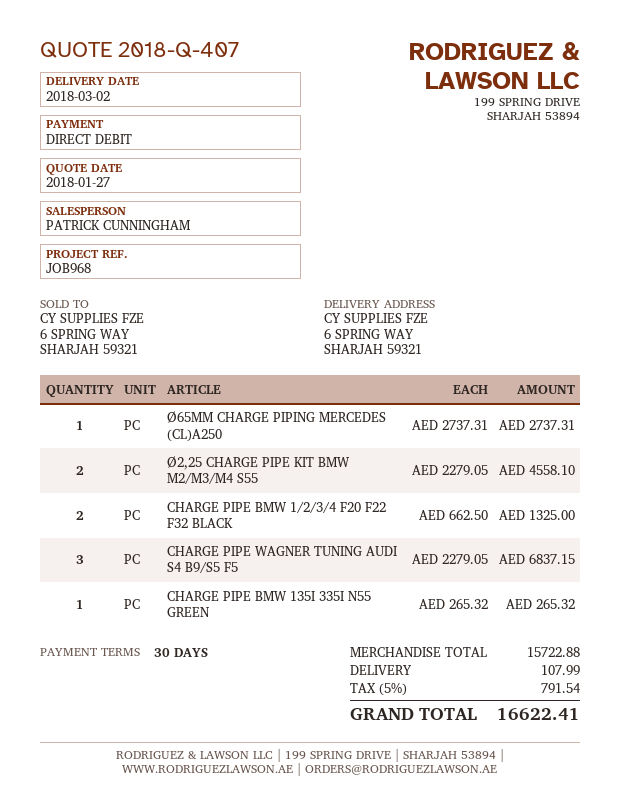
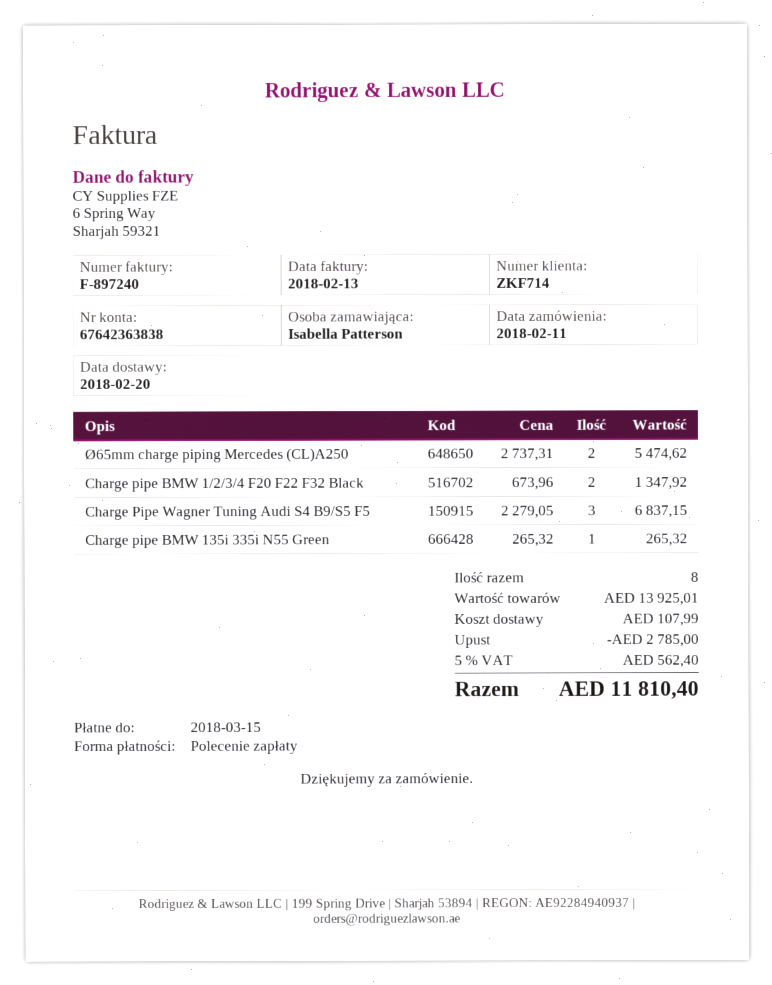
delivery date: 2018-03-02 -> 2018-02-20
Ø65MM CHARGE PIPING MERCEDES (CL)A250: 1 x 2737.31 = 2737.31 -> 2 x 2737.31 = 5474.62
Ø2,25 CHARGE PIPE KIT BMW M2/M3/M4 S55: 2 x 2279.05 = 4558.10 -> none
CHARGE PIPE BMW 1/2/3/4 F20 F22 F32 BLACK: 2 x 662.50 = 1325.00 -> 2 x 673.96 = 1347.92
subtotal: 15722.88 -> 13925.01
discount: none -> 2785.00
tax: 5% = 791.54 -> 5% = 562.40
total: 16622.41 -> 11810.40

